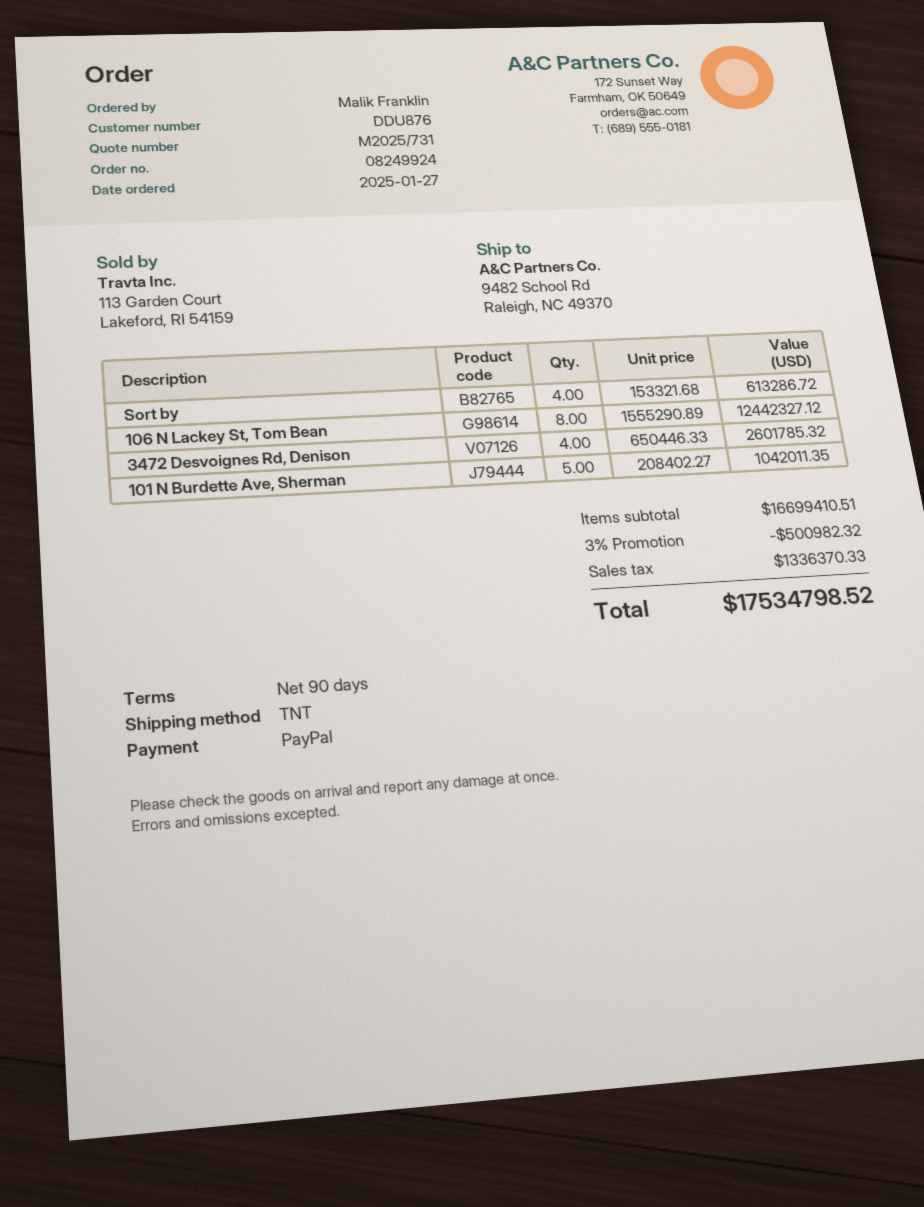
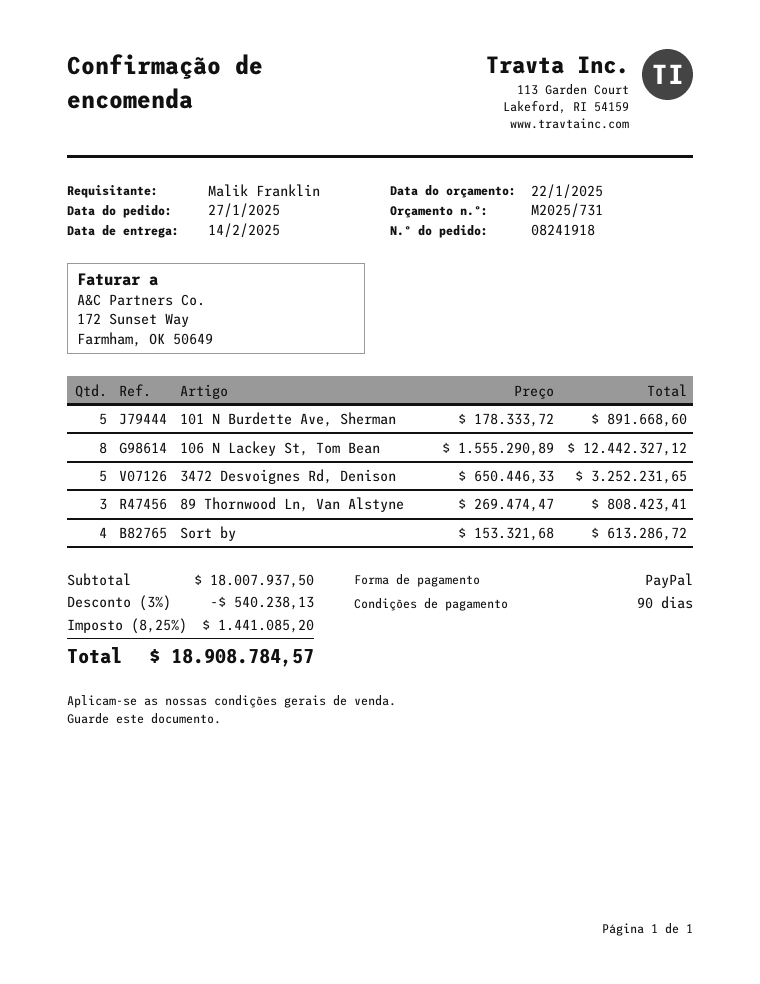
order number: 08249924 -> 08241918
3472 Desvoignes Rd, Denison: 4 x 650446.33 = 2601785.32 -> 5 x 650446.33 = 3252231.65
101 N Burdette Ave, Sherman: 5 x 208402.27 = 1042011.35 -> 5 x 178333.72 = 891668.60
89 Thornwood Ln, Van Alstyne: none -> 3 x 269474.47 = 808423.41
subtotal: 16699410.51 -> 18007937.50
discount: 3% = 500982.32 -> 3% = 540238.13
tax: 1336370.33 -> 1441085.20
total: 17534798.52 -> 18908784.57

